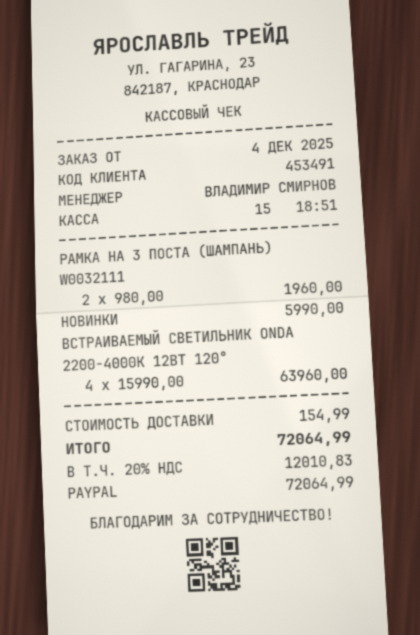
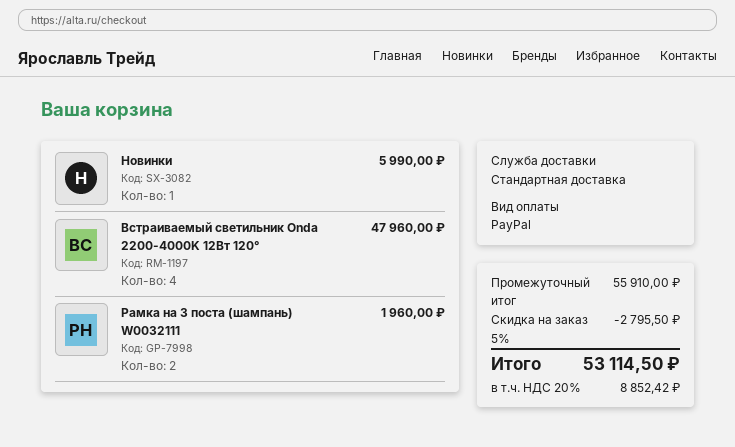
ВСТРАИВАЕМЫЙ СВЕТИЛЬНИК ONDA 2200-4000K 12ВТ 120°: 4 for 63960.00 -> 4 for 47960.00
discount: none -> 5% = 2795.50
shipping: 154.99 -> none
tax: 20% = 12010.83 -> 20% = 8852.42
total: 72064.99 -> 53114.50

